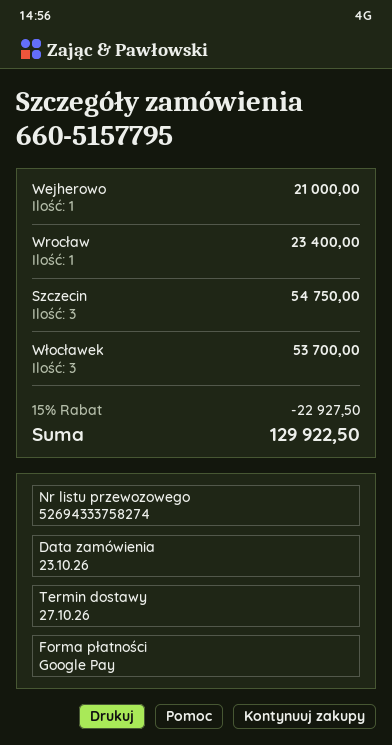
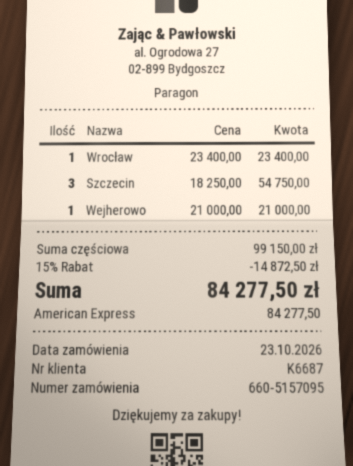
order number: 660-5157795 -> 660-5157095
payment method: Google Pay -> American Express
Włocławek: 3 for 53700.00 -> none
discount: 15% = 22927.50 -> 15% = 14872.50
total: 129922.50 -> 84277.50

